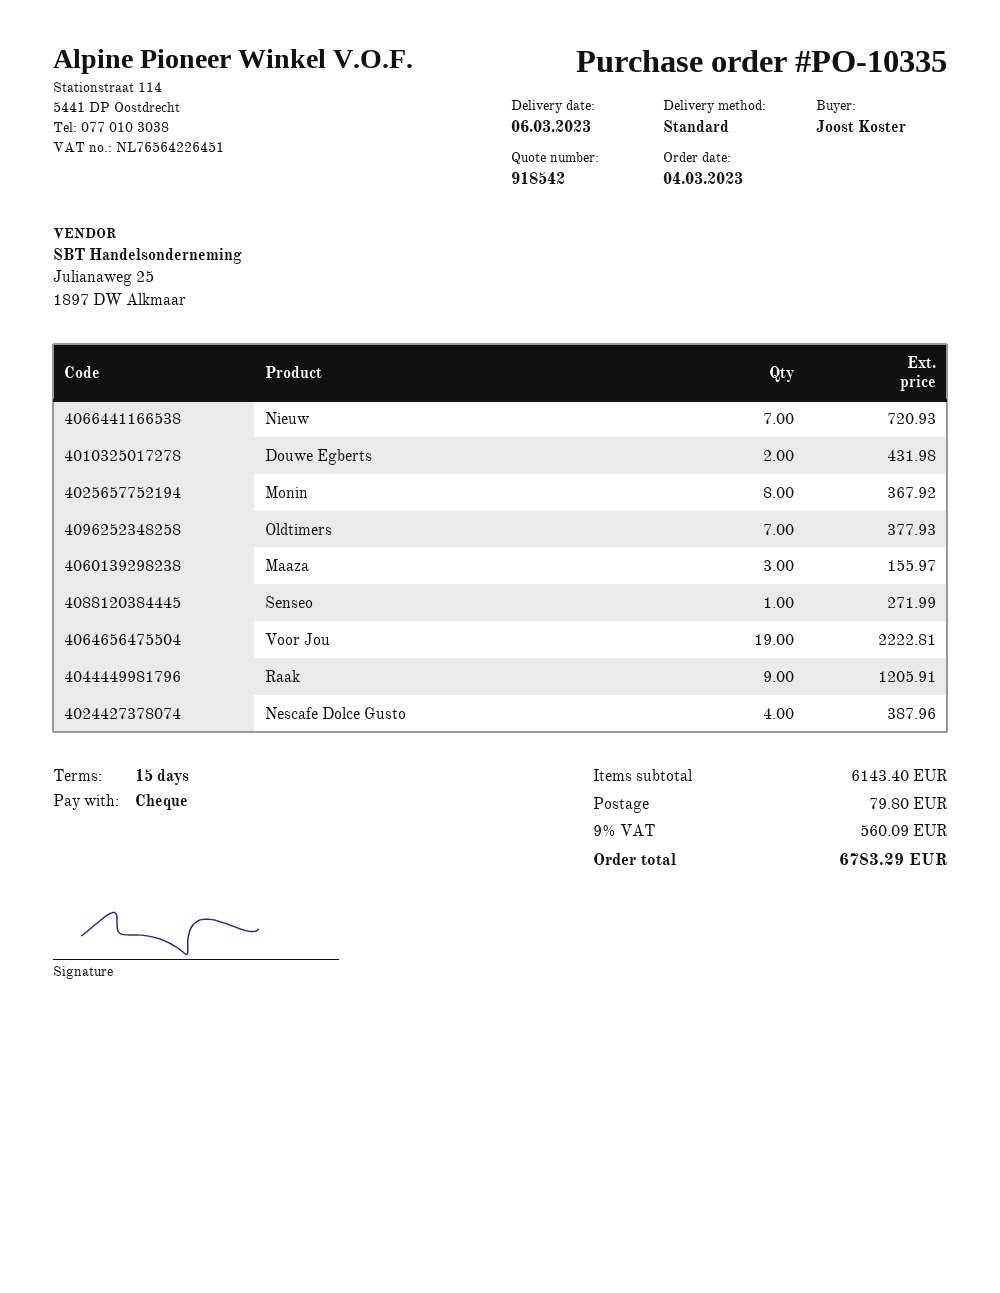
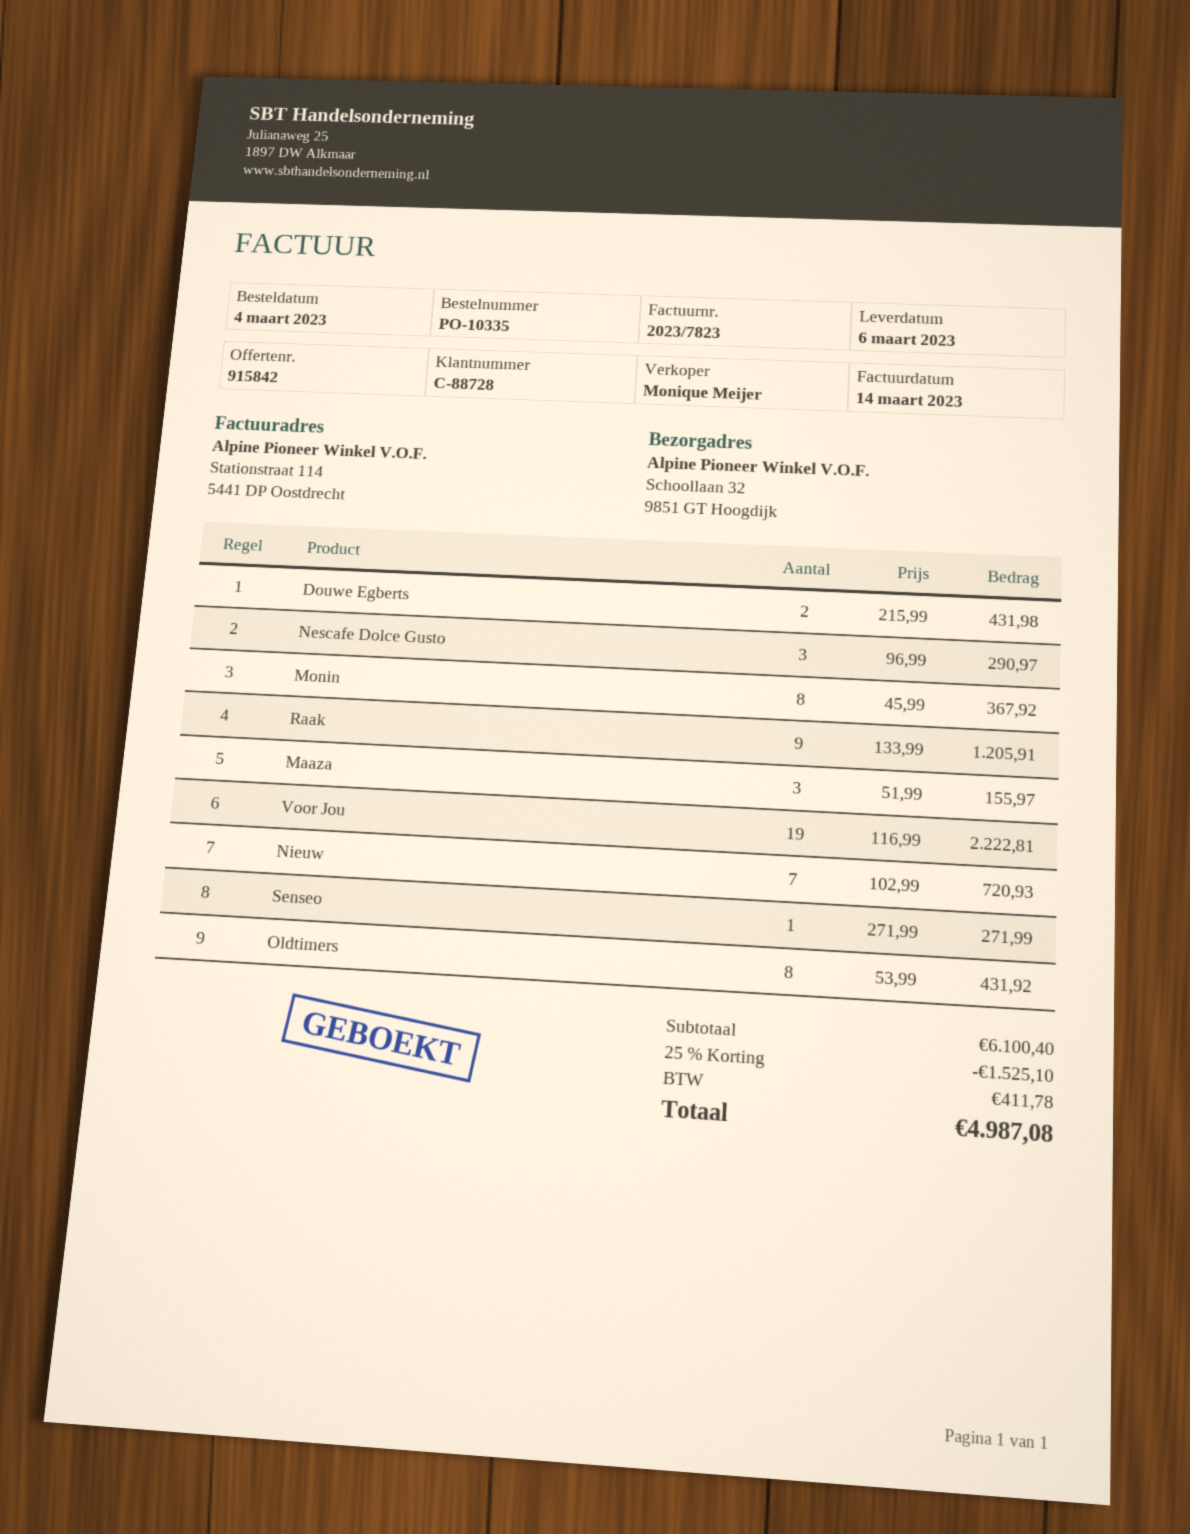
quote number: 918542 -> 915842
Oldtimers: 7 for 377.93 -> 8 for 431.92
Nescafe Dolce Gusto: 4 for 387.96 -> 3 for 290.97
subtotal: 6143.40 -> 6100.40
discount: none -> 25% = 1525.10
shipping: 79.80 -> none
tax: 560.09 -> 411.78
total: 6783.29 -> 4987.08

